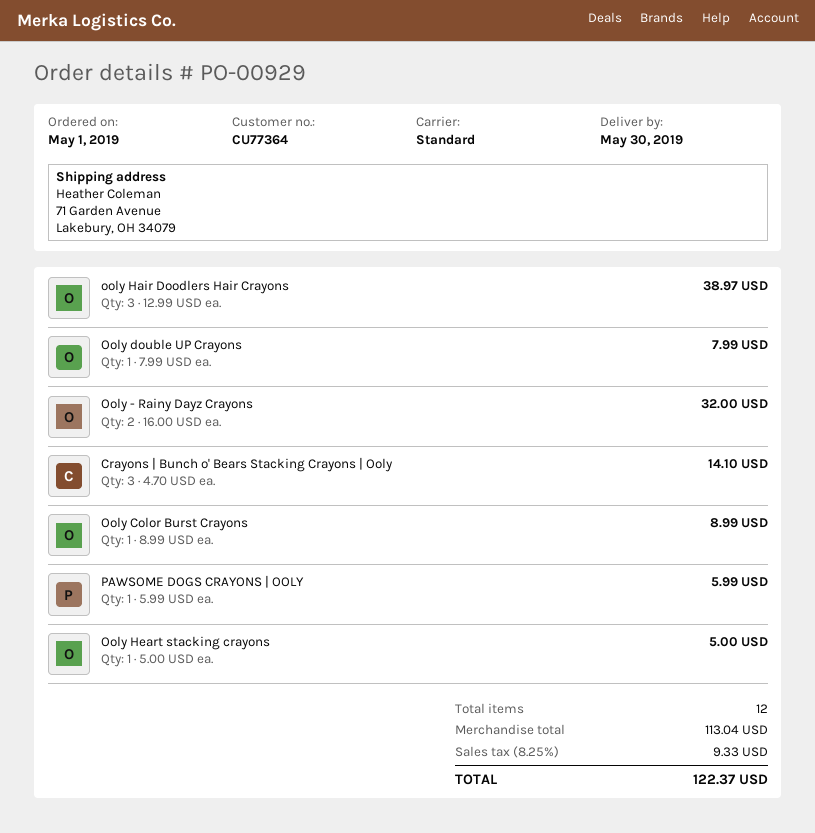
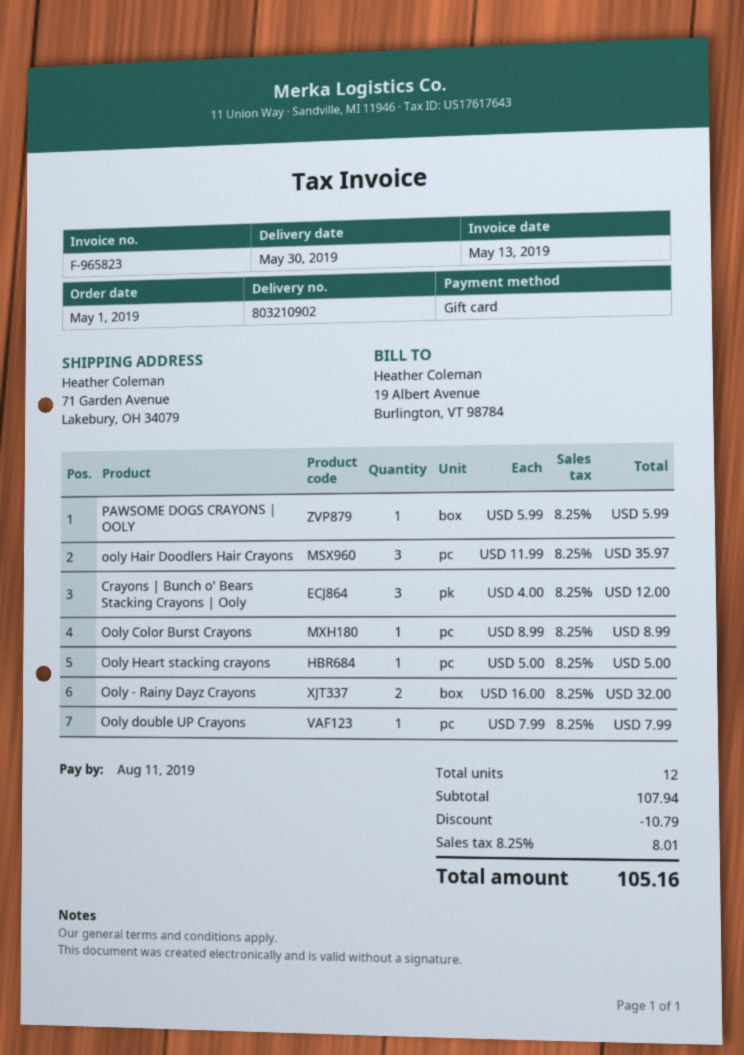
ooly Hair Doodlers Hair Crayons: 3 x 12.99 = 38.97 -> 3 x 11.99 = 35.97
Crayons | Bunch o' Bears Stacking Crayons | Ooly: 3 x 4.70 = 14.10 -> 3 x 4.00 = 12.00
subtotal: 113.04 -> 107.94
discount: none -> 10.79
tax: 8.25% = 9.33 -> 8.25% = 8.01
total: 122.37 -> 105.16

